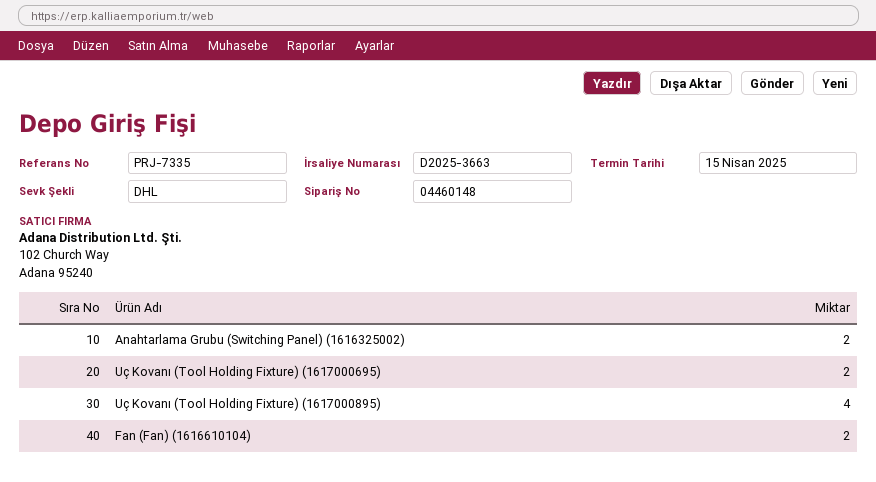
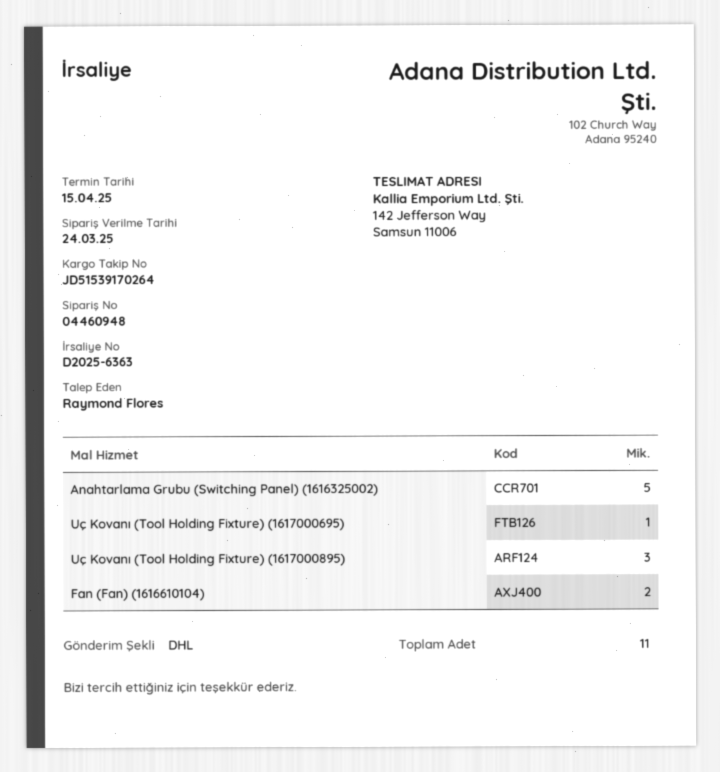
order number: 04460148 -> 04460948
delivery note number: D2025-3663 -> D2025-6363
Anahtarlama Grubu (Switching Panel) (1616325002): 2 -> 5
Uç Kovanı (Tool Holding Fixture) (1617000695): 2 -> 1
Uç Kovanı (Tool Holding Fixture) (1617000895): 4 -> 3

